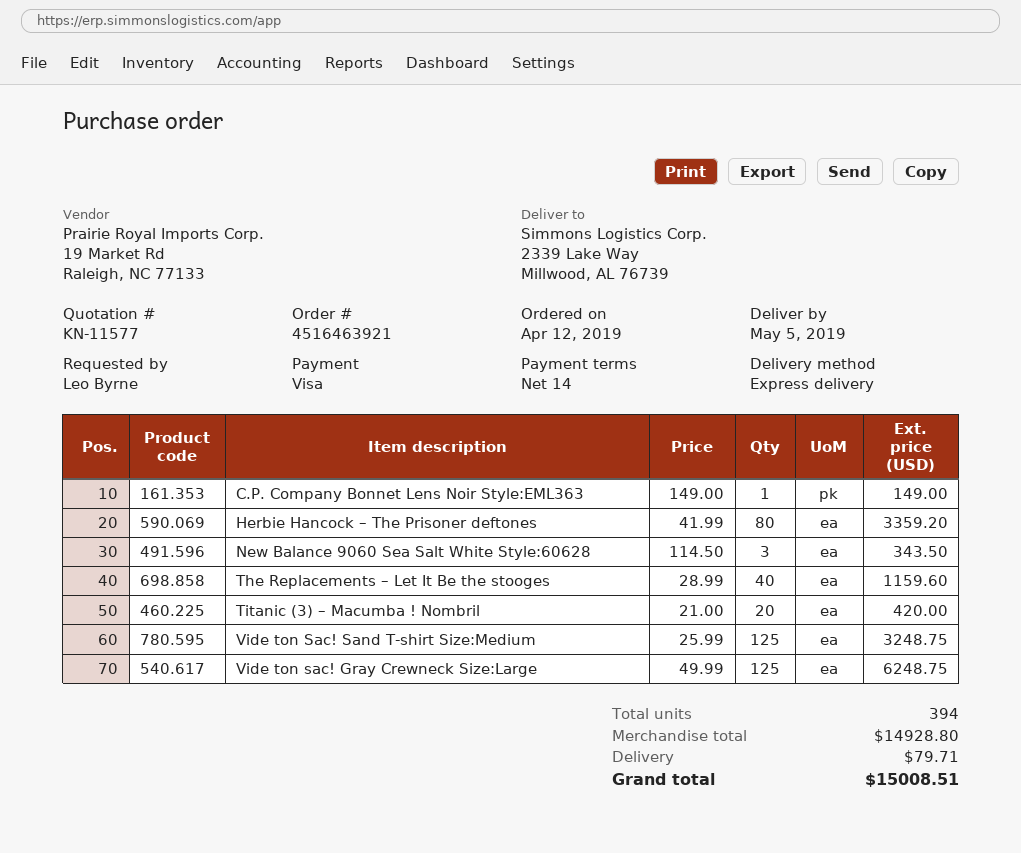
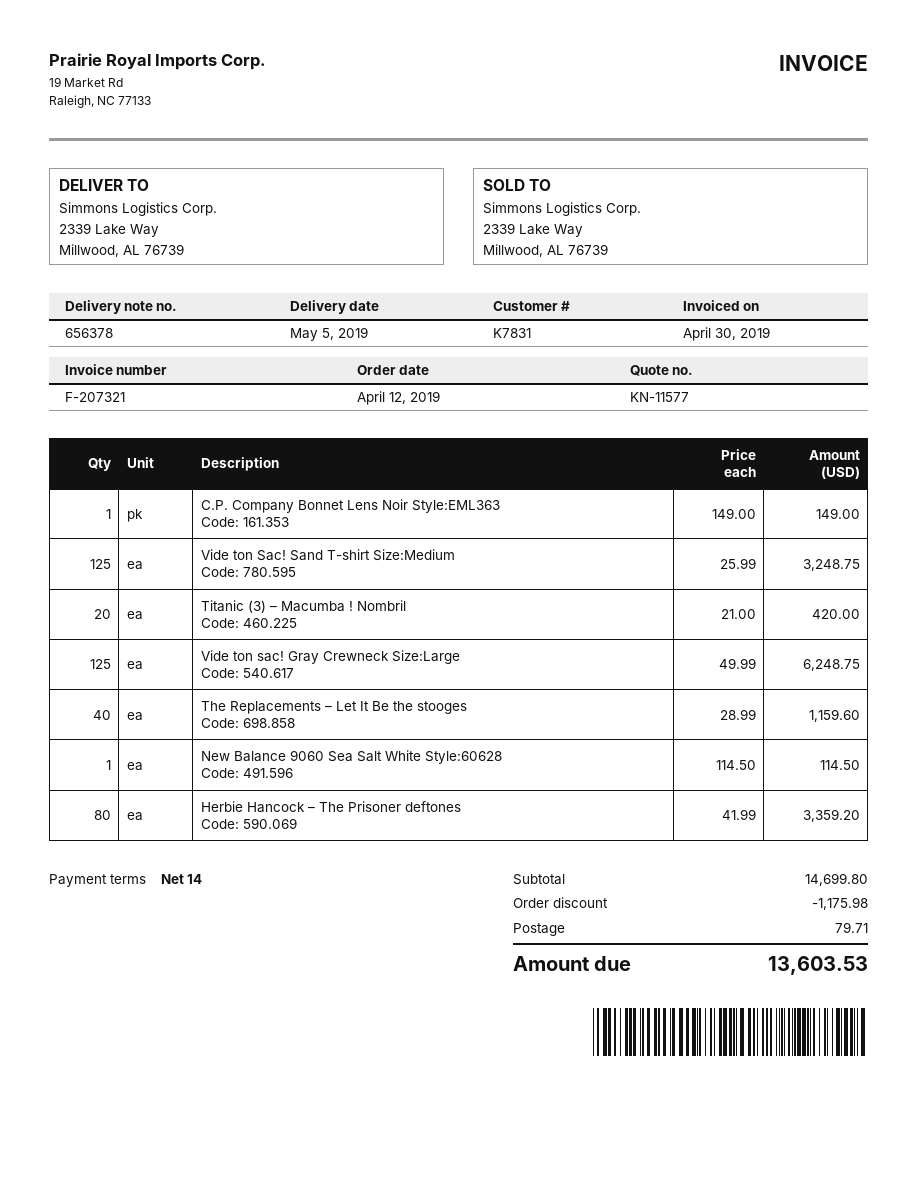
New Balance 9060 Sea Salt White Style:60628: 3 x 114.50 = 343.50 -> 1 x 114.50 = 114.50
subtotal: 14928.80 -> 14699.80
discount: none -> 1175.98
total: 15008.51 -> 13603.53

